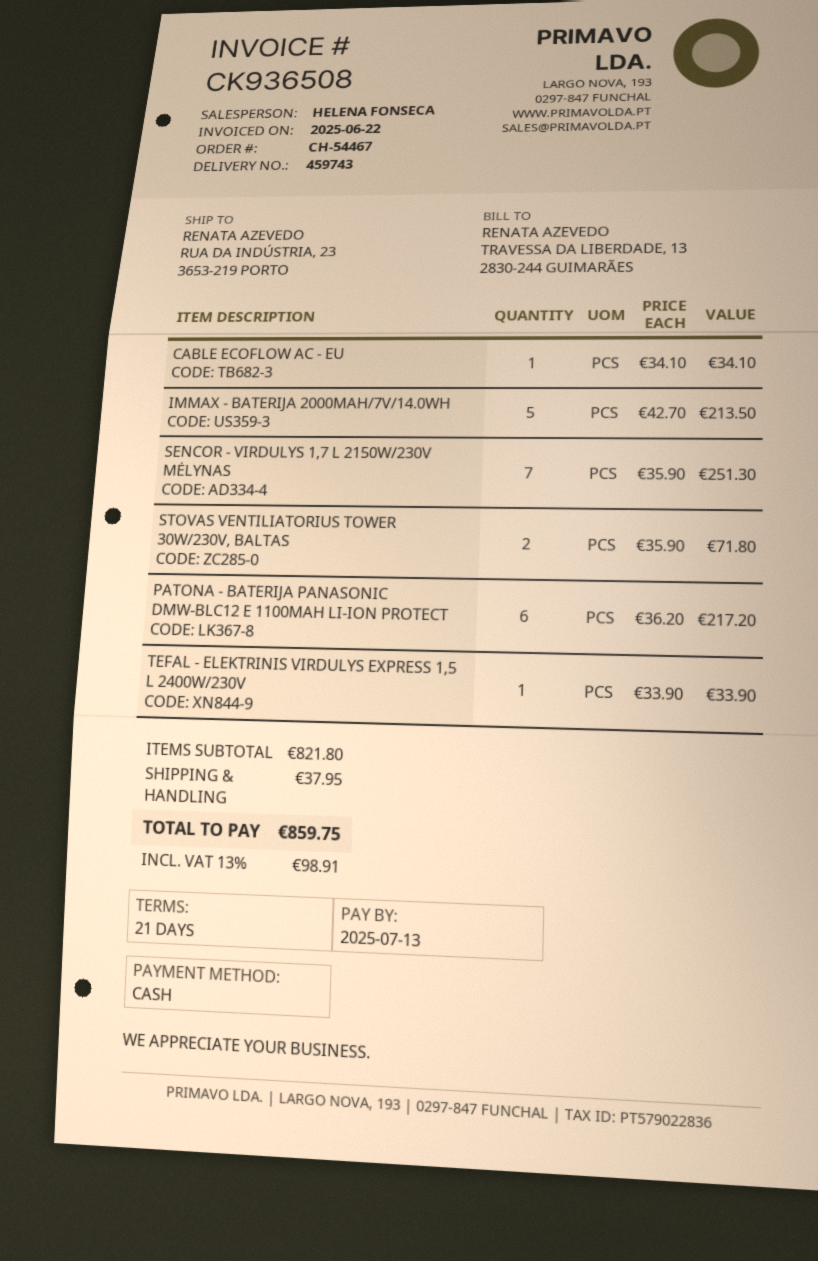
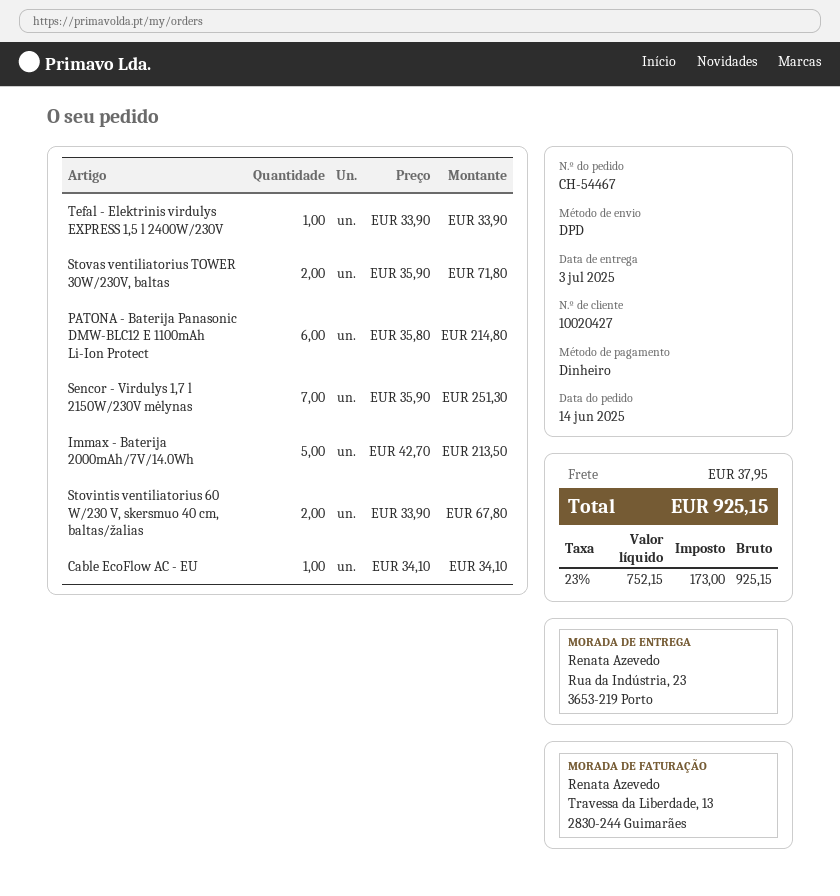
PATONA - BATERIJA PANASONIC DMW-BLC12 E 1100MAH LI-ION PROTECT: 6 x 36.20 = 217.20 -> 6 x 35.80 = 214.80
Stovintis ventiliatorius 60 W/230 V, skersmuo 40 cm, baltas/žalias: none -> 2 x 33.90 = 67.80
tax: 13% = 98.91 -> 23% = 173.00
total: 859.75 -> 925.15

